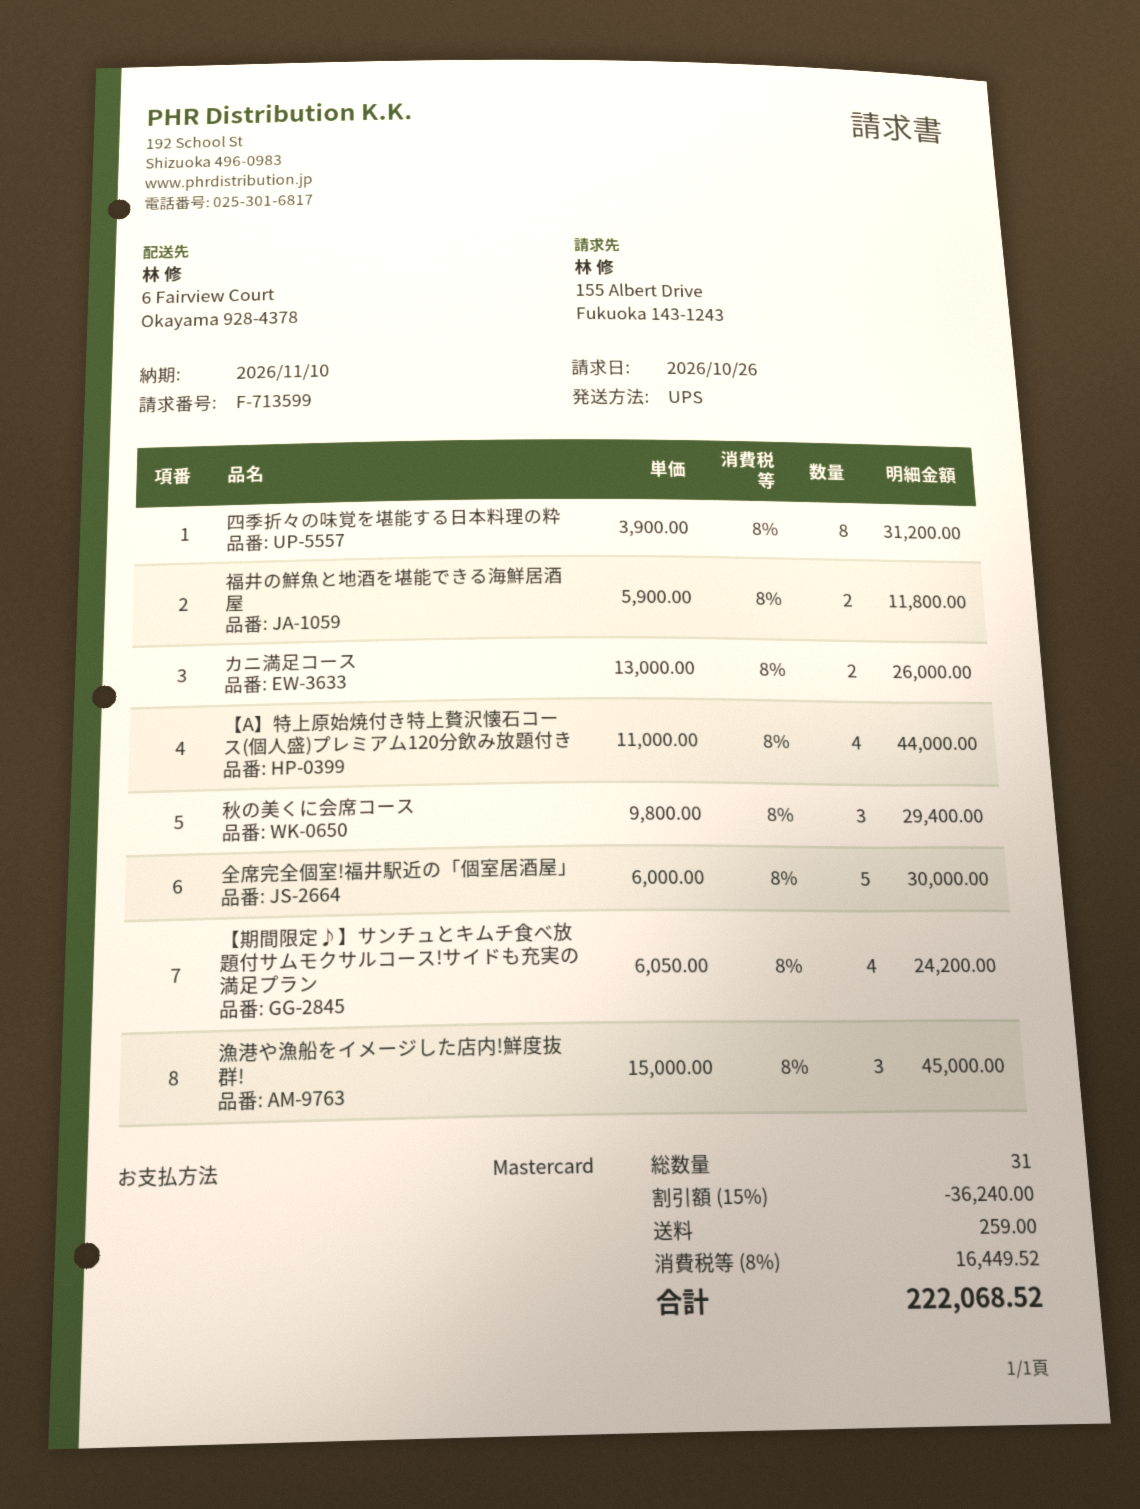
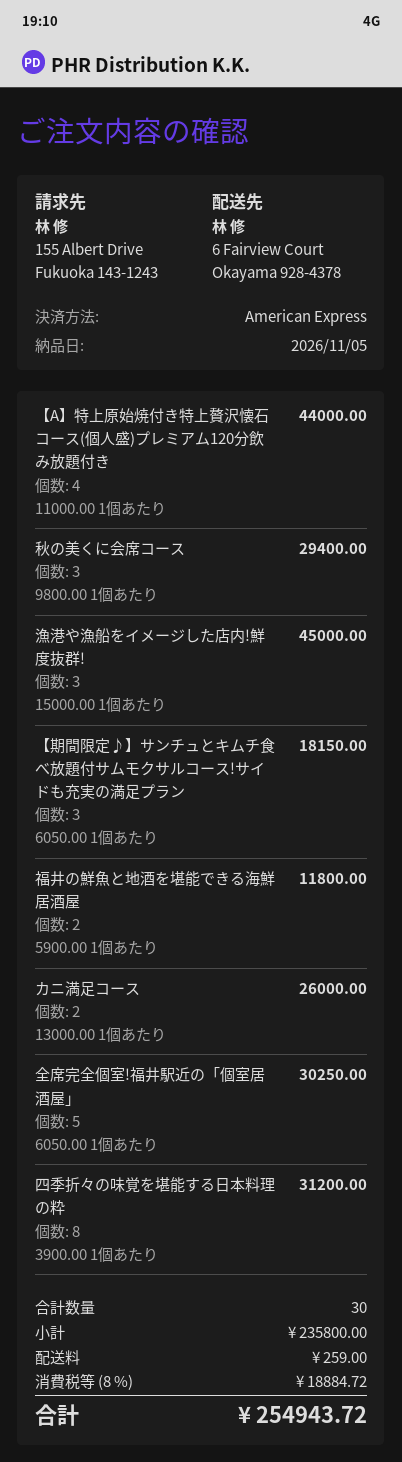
delivery date: 2026-11-10 -> 2026-11-05
payment method: Mastercard -> American Express
全席完全個室!福井駅近の「個室居酒屋」: 5 x 6000.00 = 30000.00 -> 5 x 6050.00 = 30250.00
【期間限定♪】サンチュとキムチ食べ放題付サムモクサルコース!サイドも充実の満足プラン: 4 x 6050.00 = 24200.00 -> 3 x 6050.00 = 18150.00
total quantity: 31 -> 30
discount: 15% = 36240.00 -> none
tax: 8% = 16449.52 -> 8% = 18884.72
total: 222068.52 -> 254943.72

